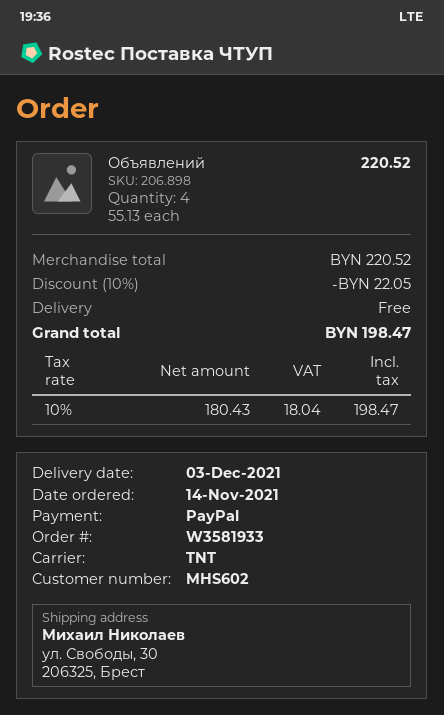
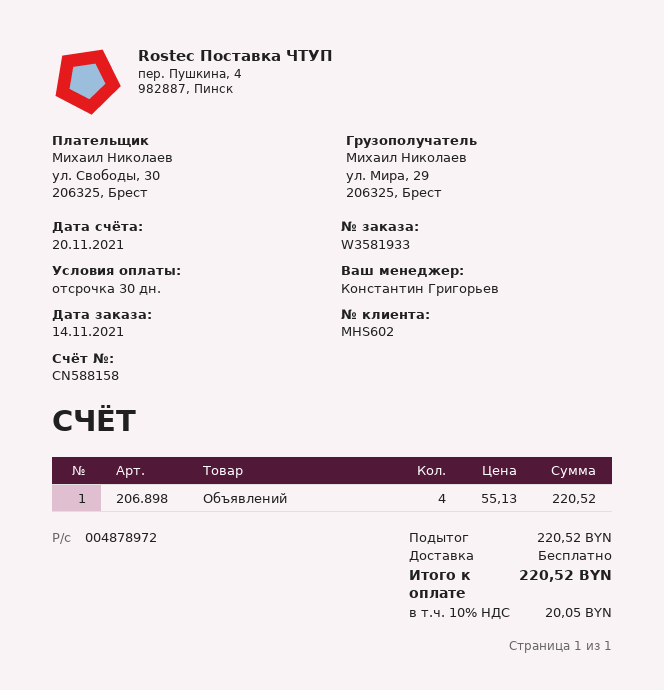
ship to: ул. Свободы, 30, 206325, Брест -> ул. Мира, 29, 206325, Брест
discount: 10% = 22.05 -> none
tax: 10% = 18.04 -> 10% = 20.05
total: 198.47 -> 220.52

